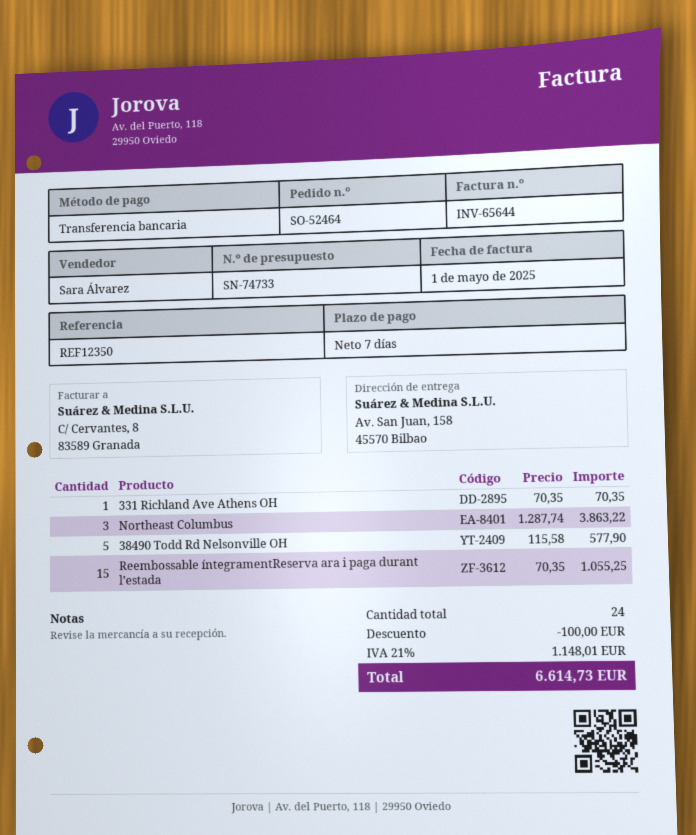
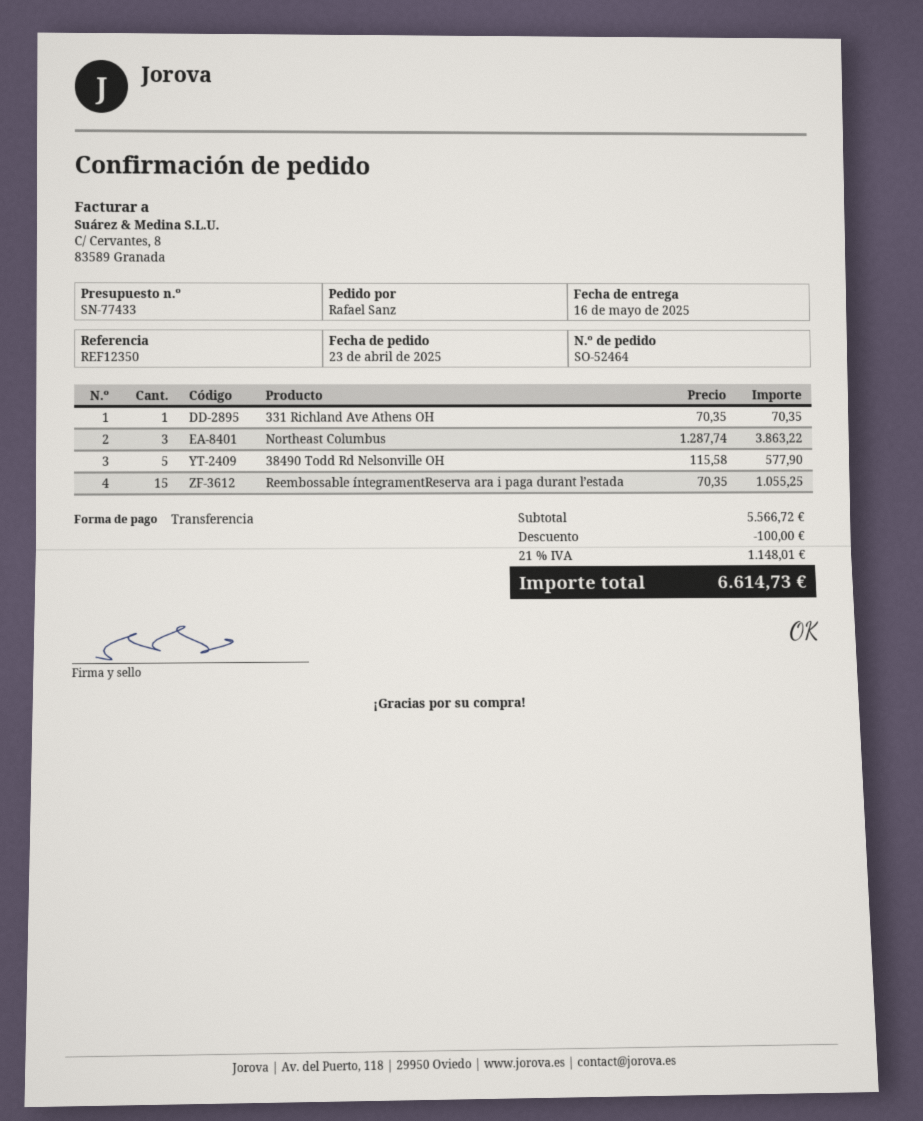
quote number: SN-74733 -> SN-77433

